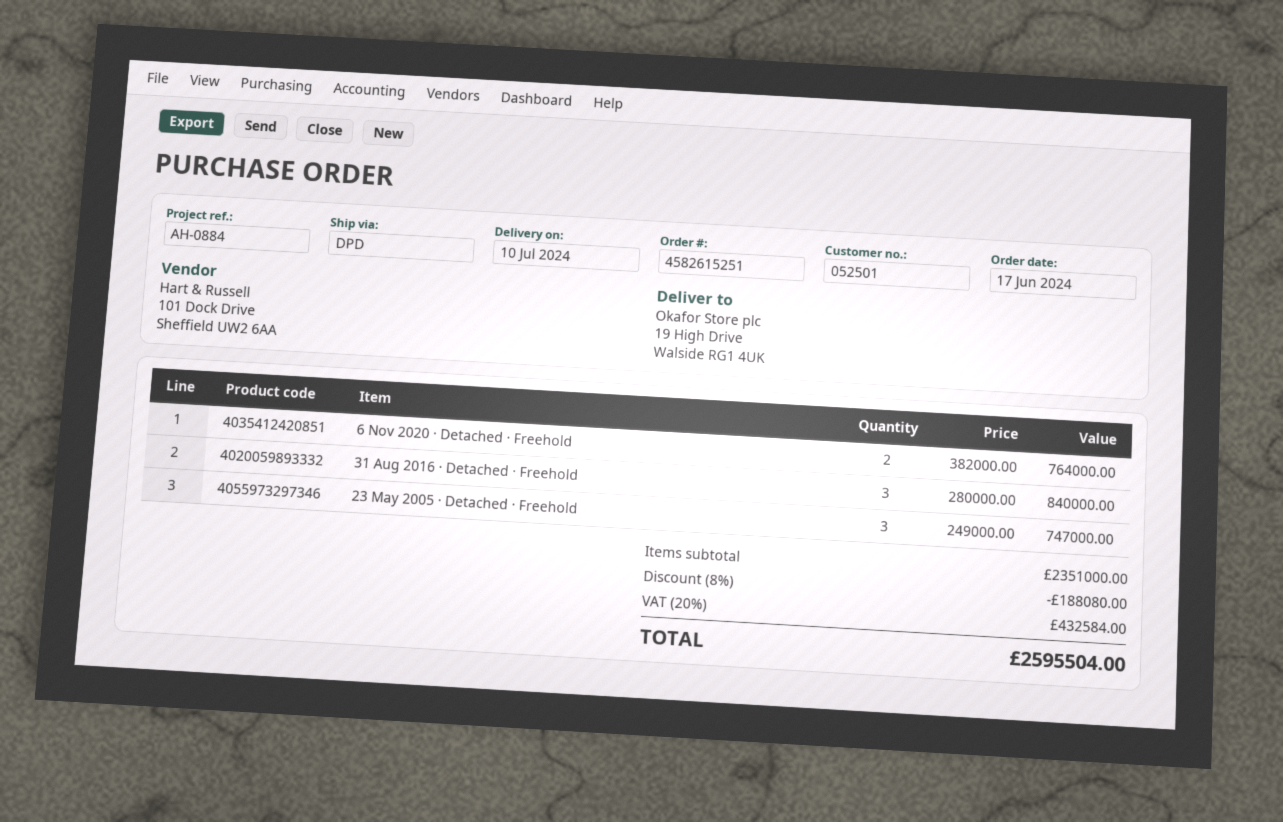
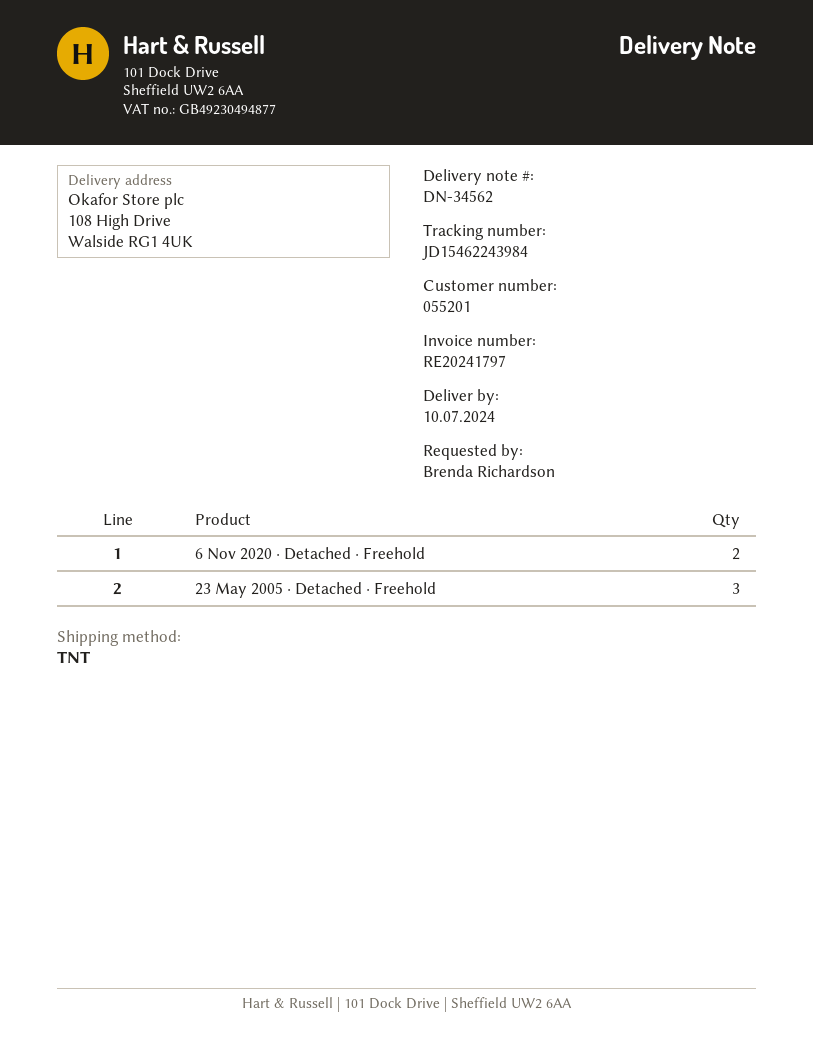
customer number: 052501 -> 055201
shipping method: DPD -> TNT
ship to: 19 High Drive, Walside RG1 4UK -> 108 High Drive, Walside RG1 4UK
31 Aug 2016 · Detached · Freehold: 3 -> none

